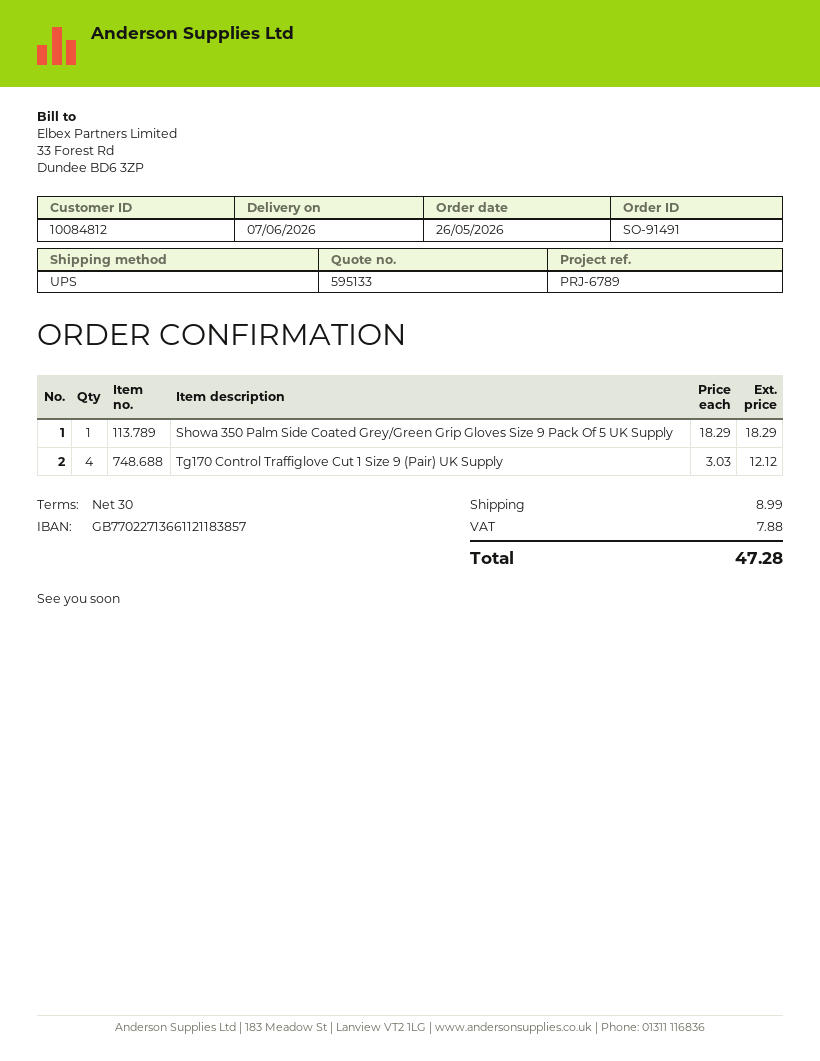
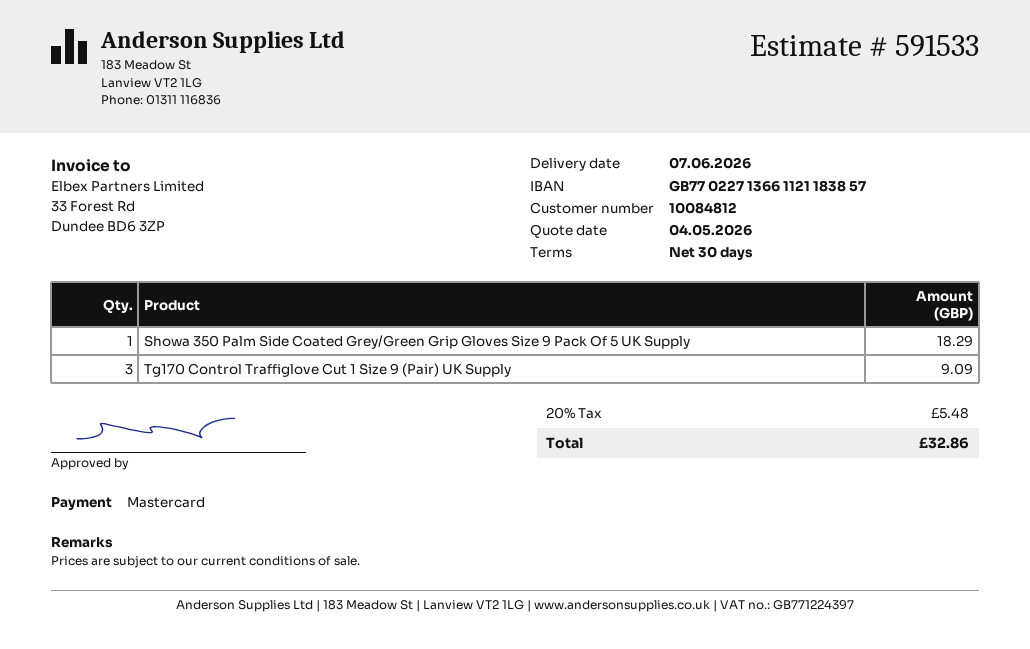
quote number: 595133 -> 591533
Tg170 Control Traffiglove Cut 1 Size 9 (Pair) UK Supply: 4 for 12.12 -> 3 for 9.09
shipping: 8.99 -> none
tax: 7.88 -> 5.48
total: 47.28 -> 32.86

